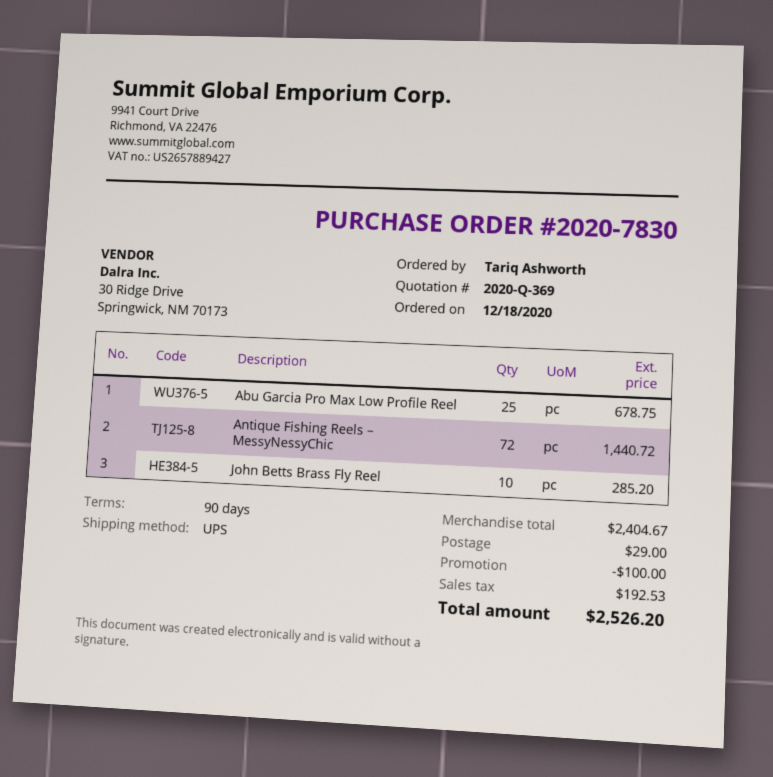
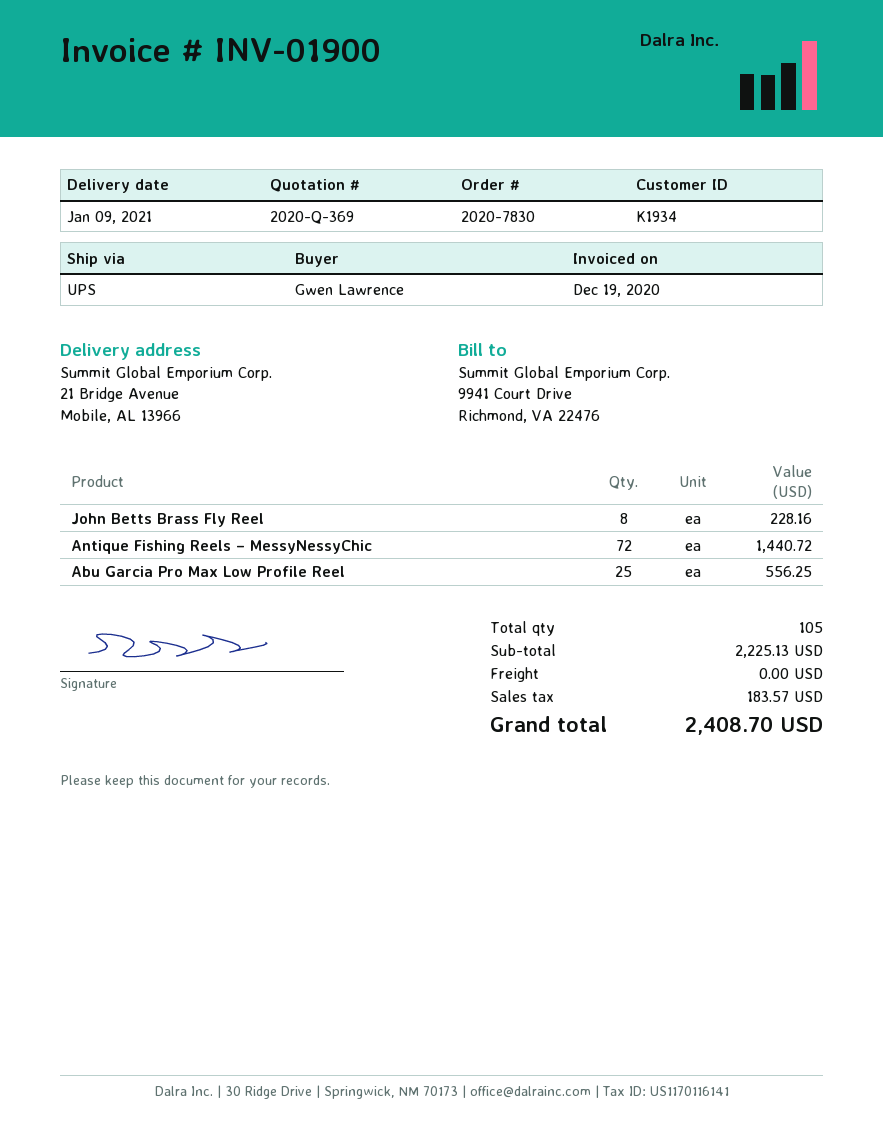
ordered by: Tariq Ashworth -> Gwen Lawrence
Abu Garcia Pro Max Low Profile Reel: 25 for 678.75 -> 25 for 556.25
John Betts Brass Fly Reel: 10 for 285.20 -> 8 for 228.16
subtotal: 2404.67 -> 2225.13
discount: 100.00 -> none
shipping: 29.00 -> 0.00
tax: 192.53 -> 183.57
total: 2526.20 -> 2408.70

